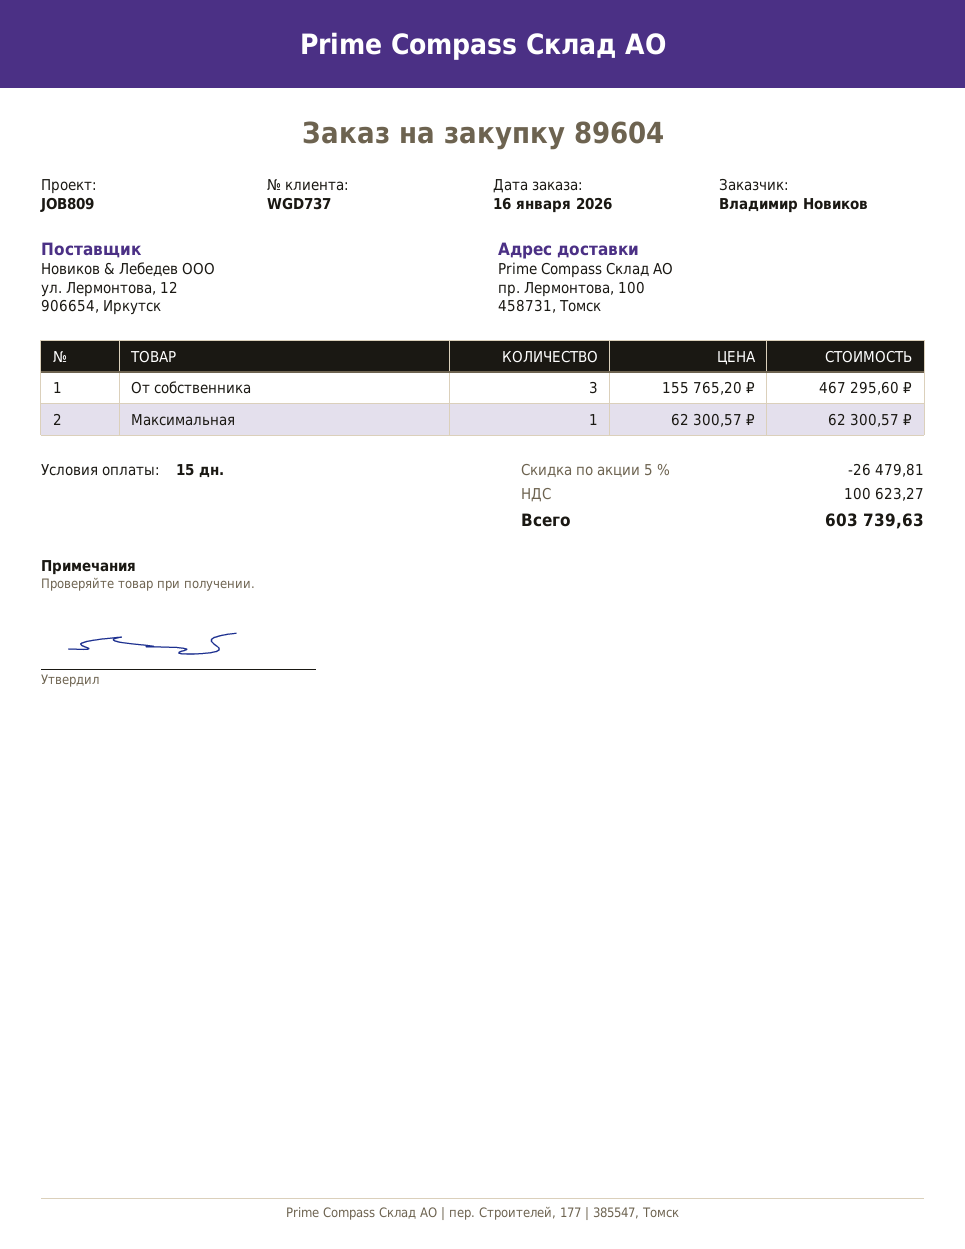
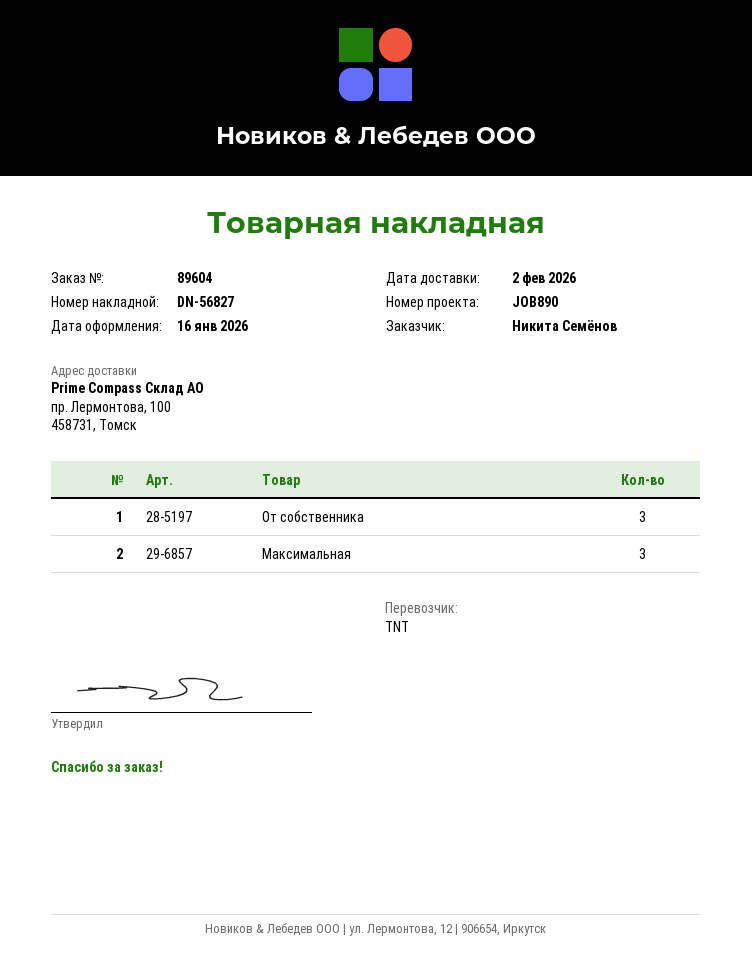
reference: JOB809 -> JOB890
ordered by: Владимир Новиков -> Никита Семёнов
Максимальная: 1 -> 3

